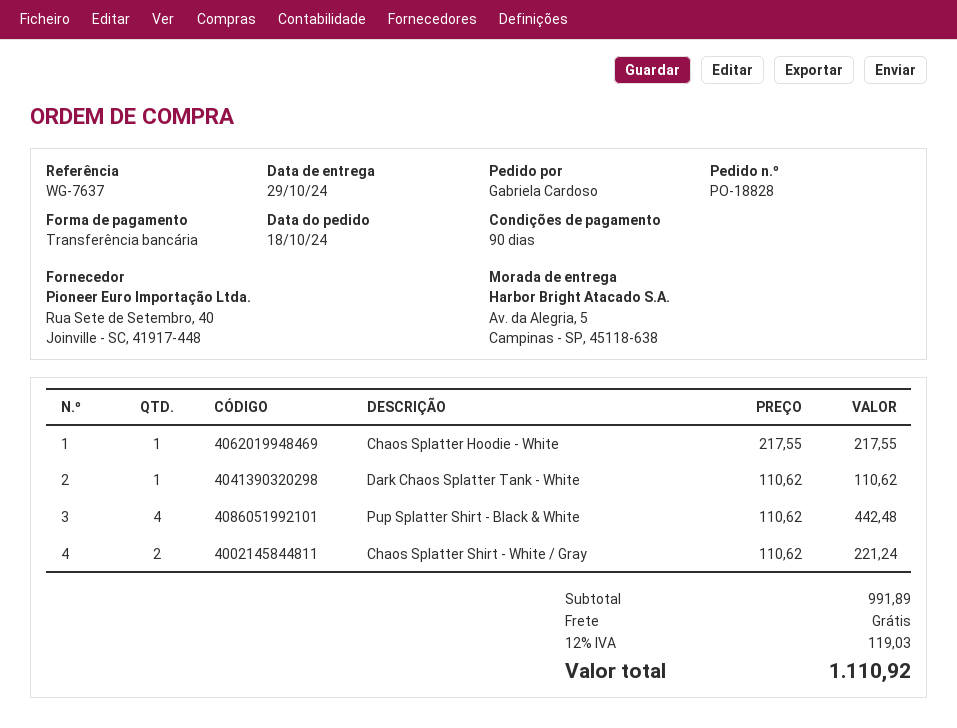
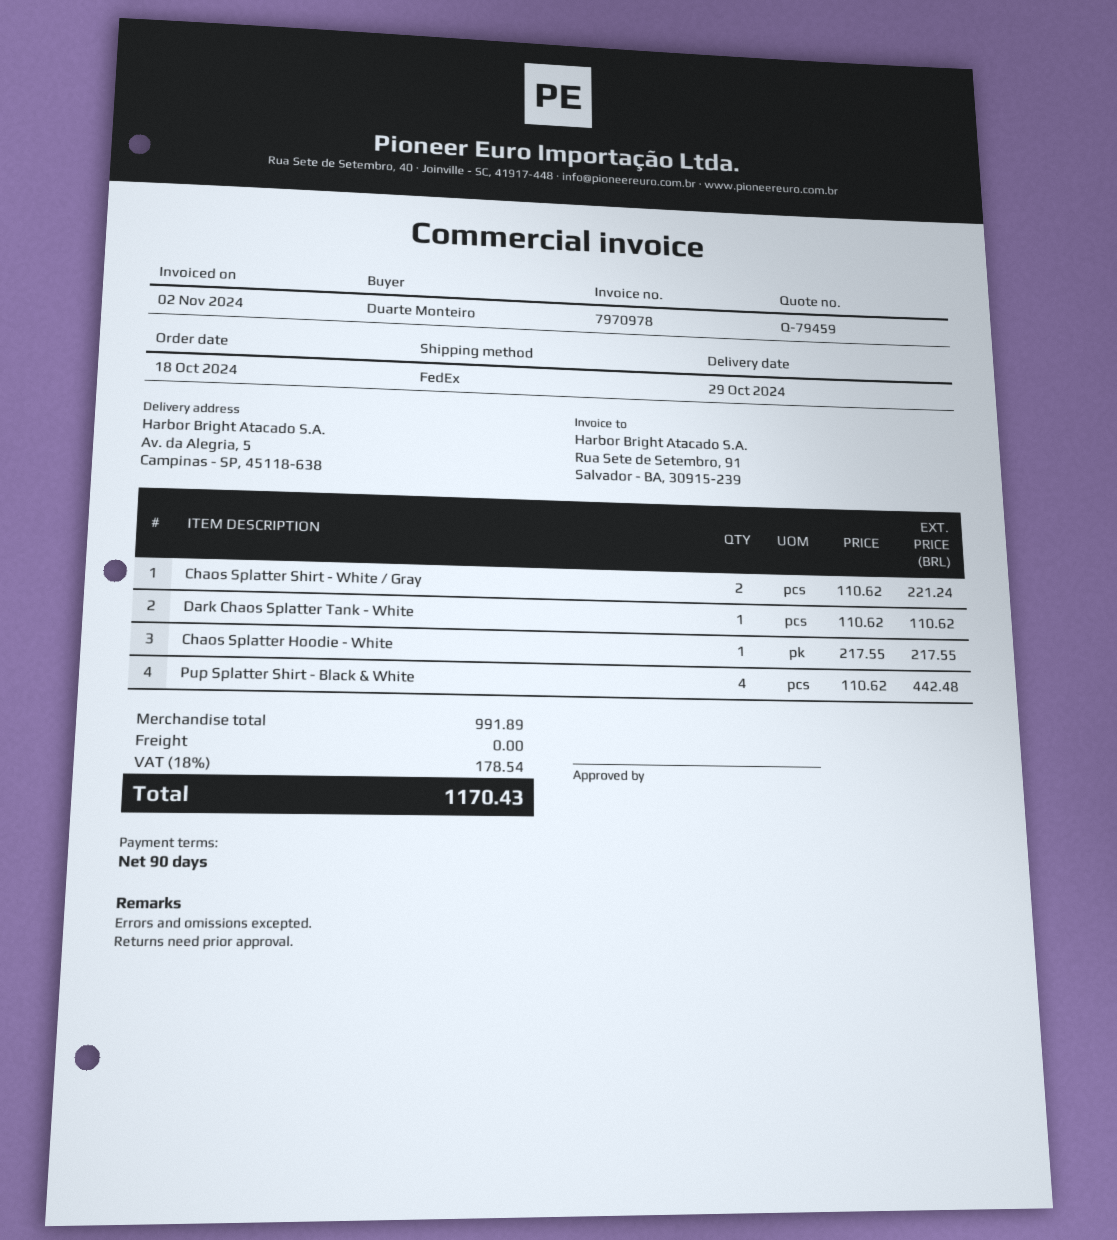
ordered by: Gabriela Cardoso -> Duarte Monteiro
tax: 12% = 119.03 -> 18% = 178.54
total: 1110.92 -> 1170.43

